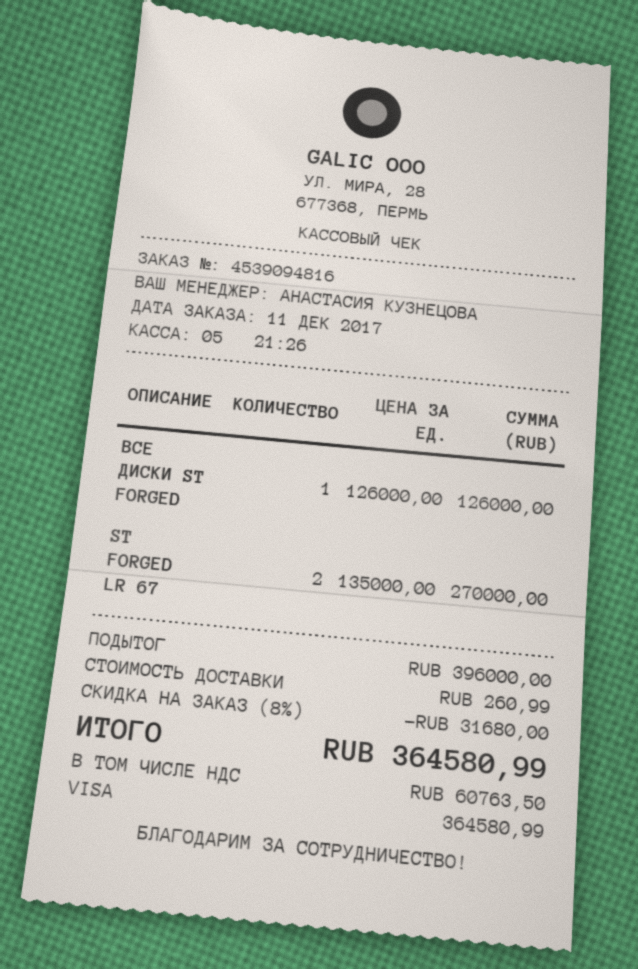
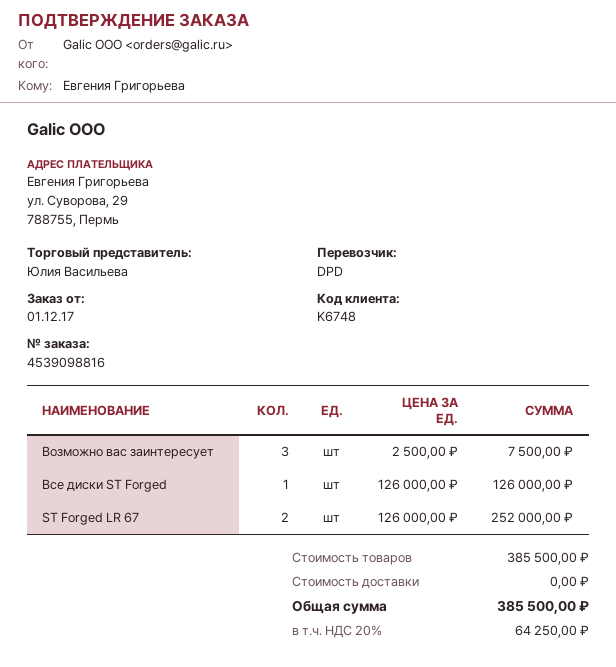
order number: 4539094816 -> 4539098816
order date: 2017-12-11 -> 2017-12-01
sales rep: АНАСТАСИЯ КУЗНЕЦОВА -> Юлия Васильева
ST FORGED LR 67: 2 x 135000.00 = 270000.00 -> 2 x 126000.00 = 252000.00
Возможно вас заинтересует: none -> 3 x 2500.00 = 7500.00
subtotal: 396000.00 -> 385500.00
discount: 8% = 31680.00 -> none
shipping: 260.99 -> 0.00
tax: 60763.50 -> 64250.00
total: 364580.99 -> 385500.00

